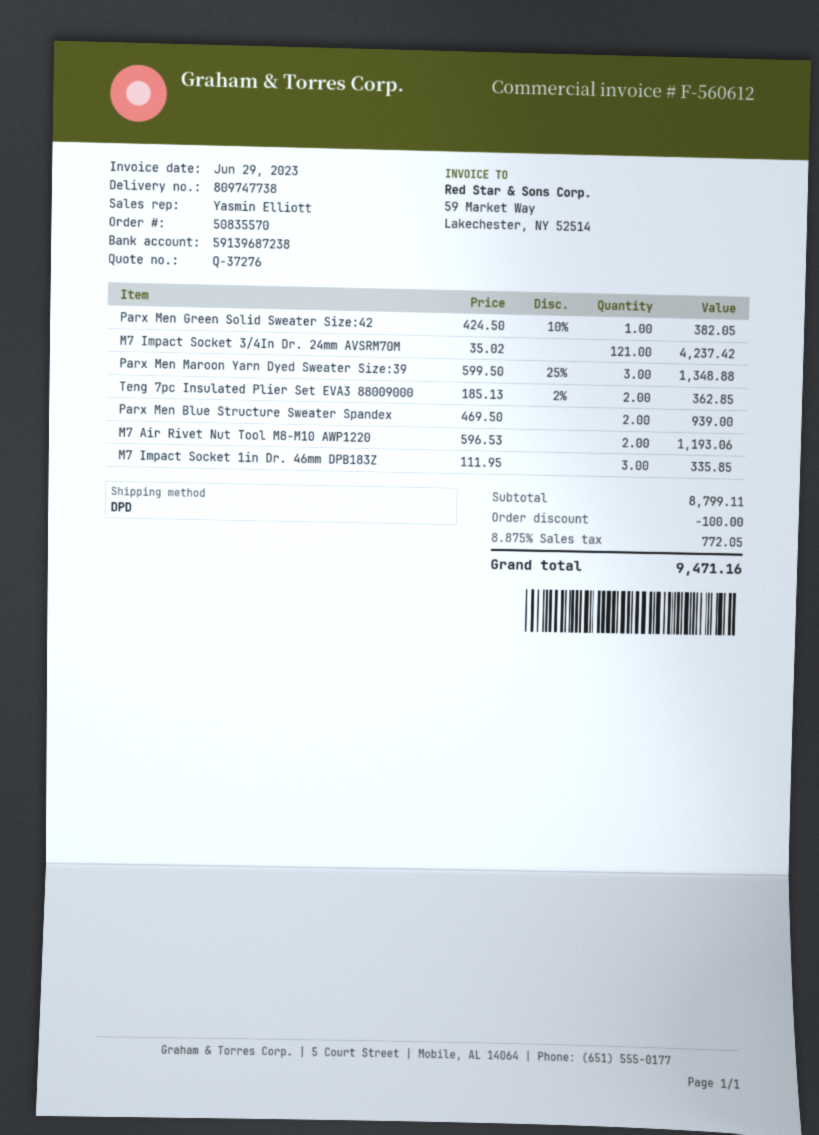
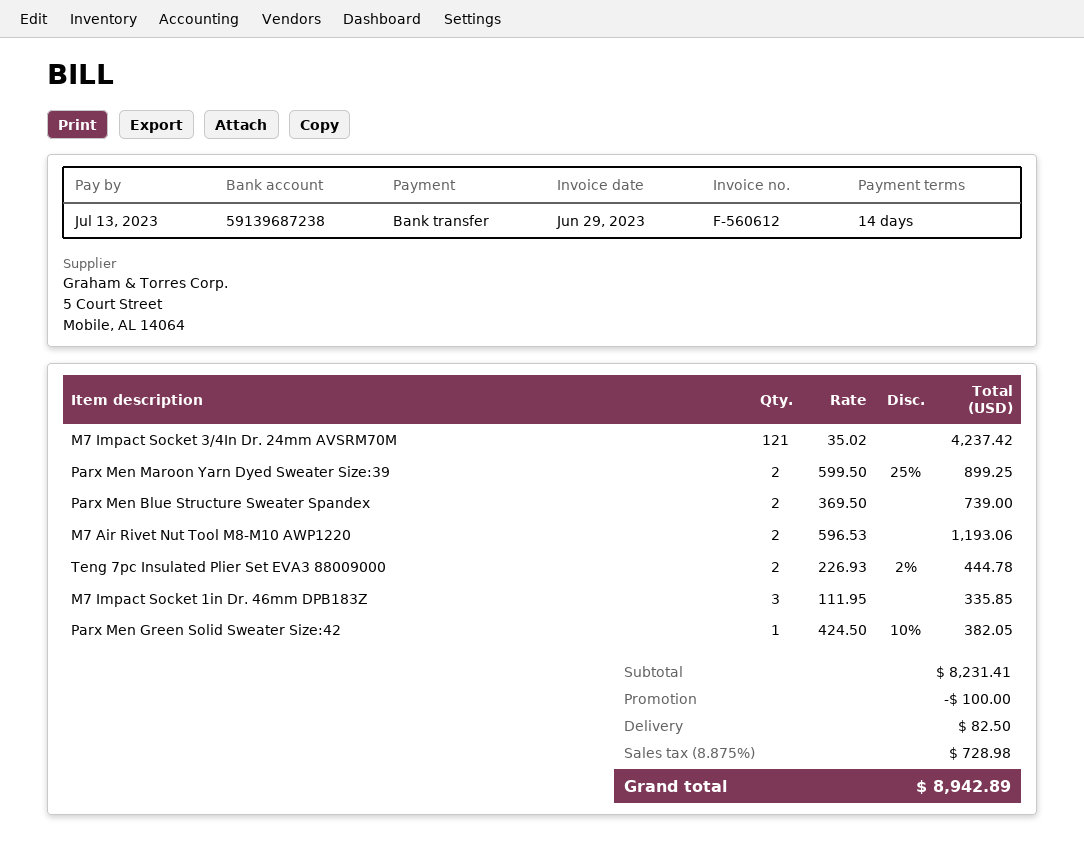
Parx Men Maroon Yarn Dyed Sweater Size:39: 3 x 599.50 - 25% = 1348.88 -> 2 x 599.50 - 25% = 899.25
Teng 7pc Insulated Plier Set EVA3 88009000: 2 x 185.13 - 2% = 362.85 -> 2 x 226.93 - 2% = 444.78
Parx Men Blue Structure Sweater Spandex: 2 x 469.50 = 939.00 -> 2 x 369.50 = 739.00
subtotal: 8799.11 -> 8231.41
shipping: none -> 82.50
tax: 8.875% = 772.05 -> 8.875% = 728.98
total: 9471.16 -> 8942.89

